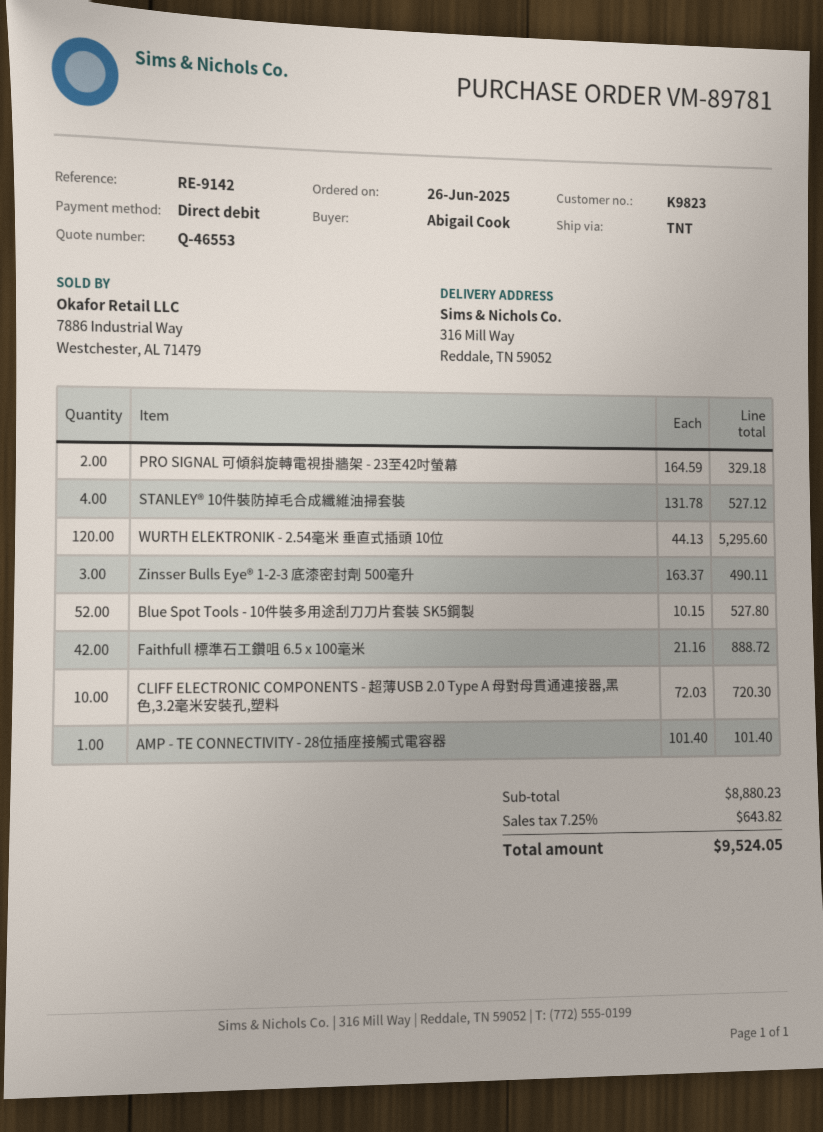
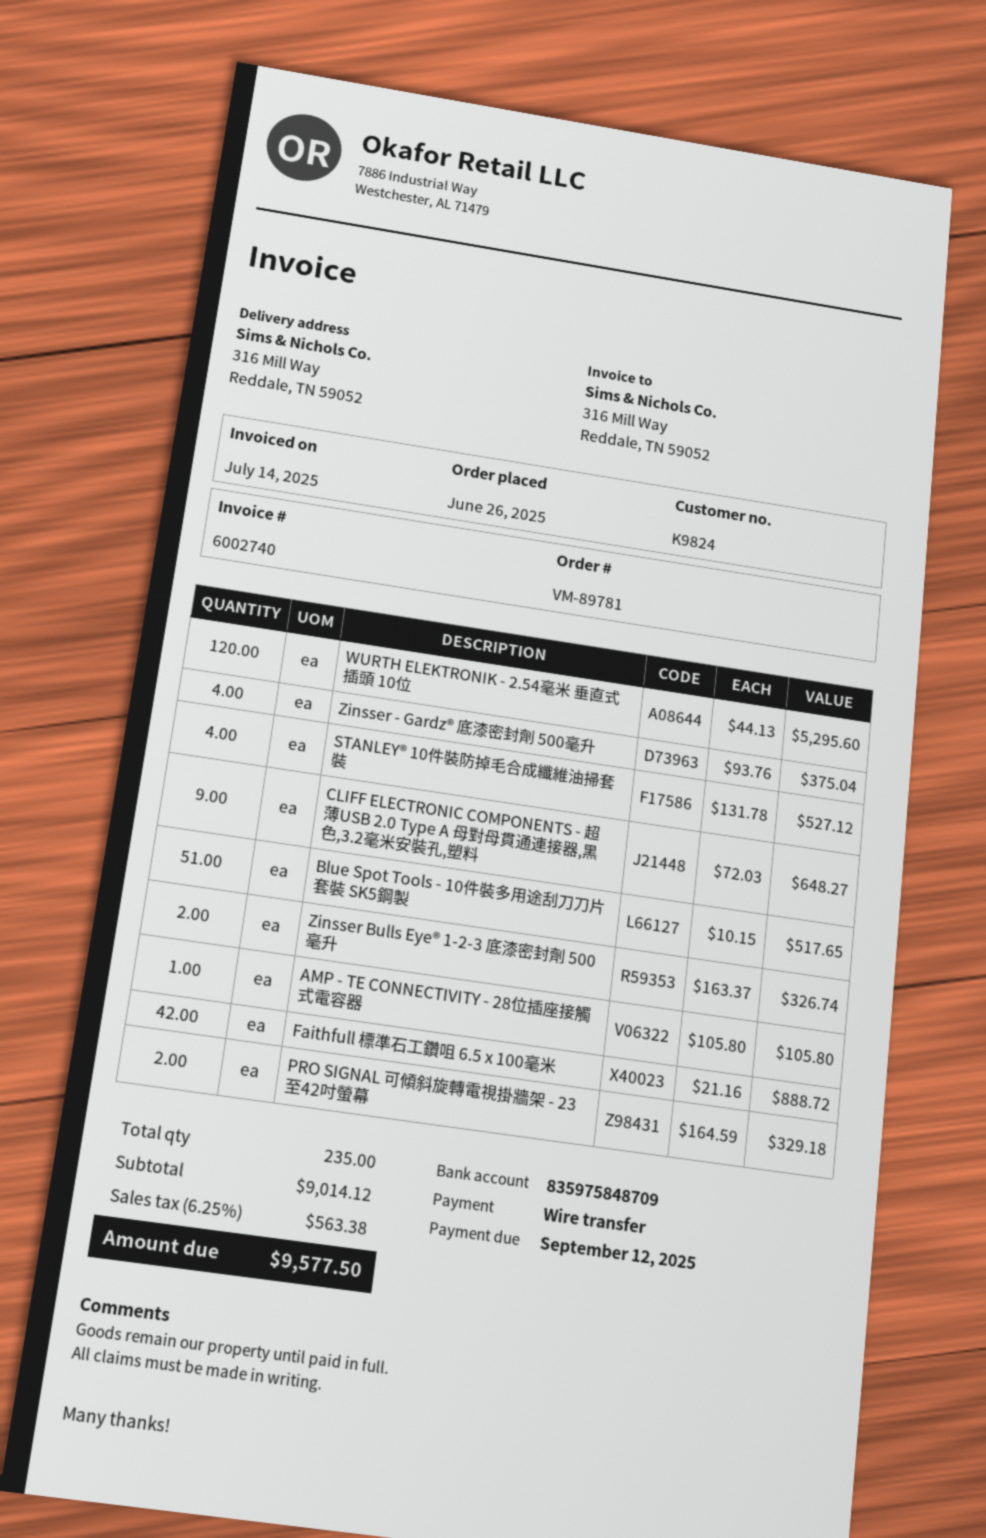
customer number: K9823 -> K9824
payment method: direct debit -> bank transfer
Zinsser Bulls Eye® 1-2-3 底漆密封劑 500毫升: 3 x 163.37 = 490.11 -> 2 x 163.37 = 326.74
Blue Spot Tools - 10件裝多用途刮刀刀片套裝 SK5鋼製: 52 x 10.15 = 527.80 -> 51 x 10.15 = 517.65
CLIFF ELECTRONIC COMPONENTS - 超薄USB 2.0 Type A 母對母貫通連接器,黑色,3.2毫米安裝孔,塑料: 10 x 72.03 = 720.30 -> 9 x 72.03 = 648.27
AMP - TE CONNECTIVITY - 28位插座接觸式電容器: 1 x 101.40 = 101.40 -> 1 x 105.80 = 105.80
Zinsser - Gardz® 底漆密封劑 500毫升: none -> 4 x 93.76 = 375.04
subtotal: 8880.23 -> 9014.12
tax: 7.25% = 643.82 -> 6.25% = 563.38
total: 9524.05 -> 9577.50

